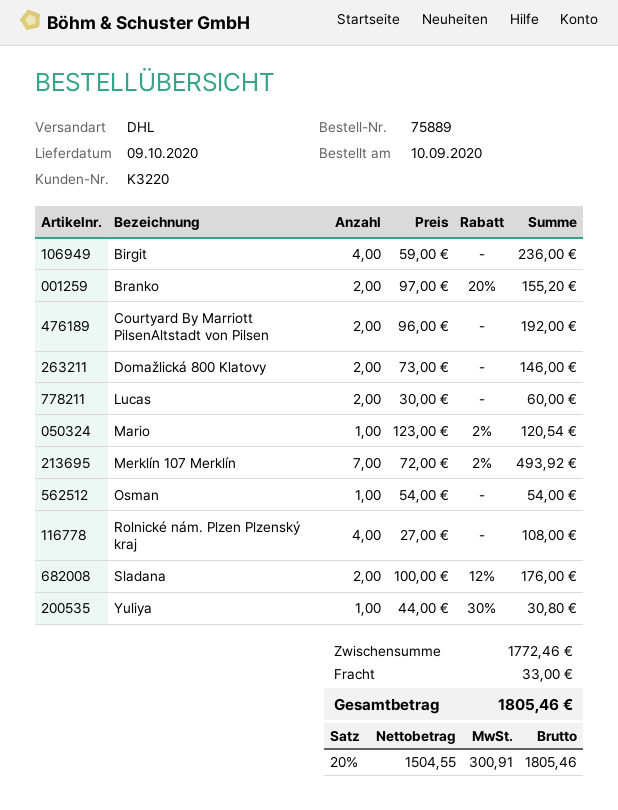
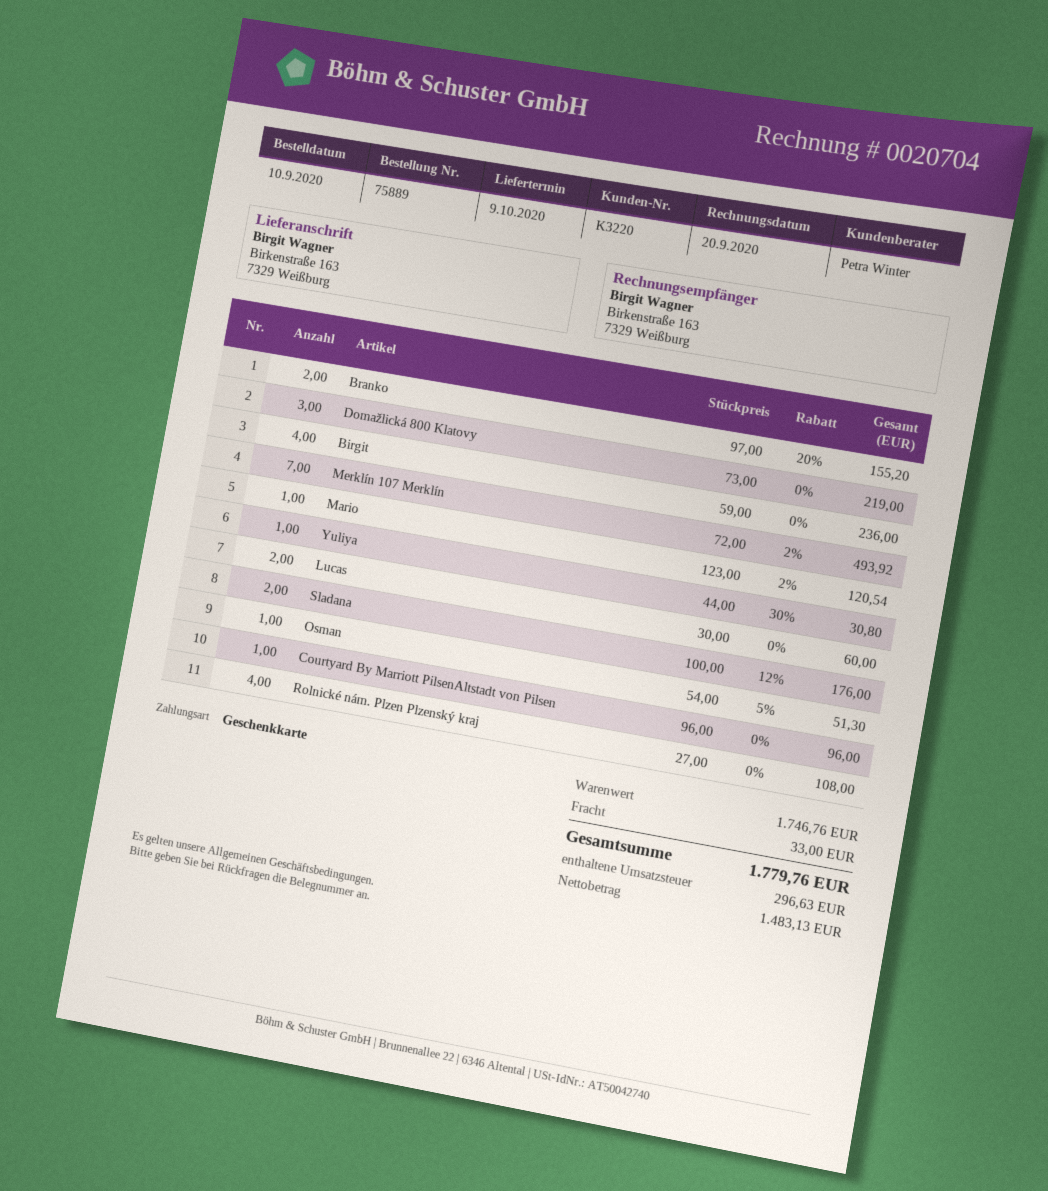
Courtyard By Marriott PilsenAltstadt von Pilsen: 2 x 96.00 = 192.00 -> 1 x 96.00 = 96.00
Domažlická 800 Klatovy: 2 x 73.00 = 146.00 -> 3 x 73.00 = 219.00
Osman: 1 x 54.00 = 54.00 -> 1 x 54.00 - 5% = 51.30
subtotal: 1772.46 -> 1746.76
net: 1504.55 -> 1483.13
tax: 300.91 -> 296.63
total: 1805.46 -> 1779.76

